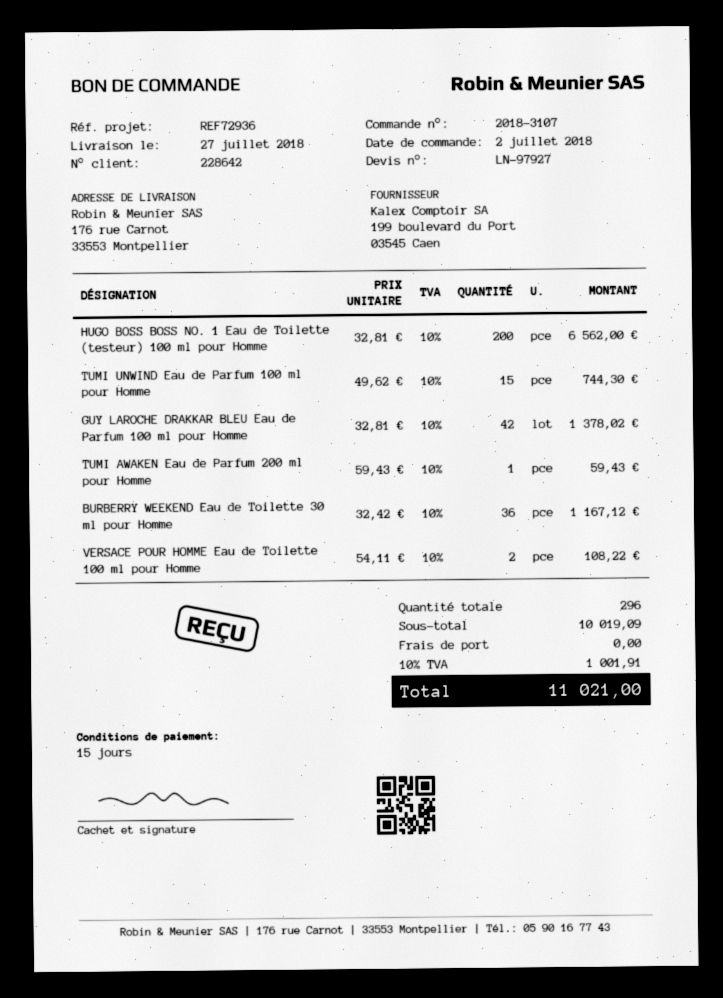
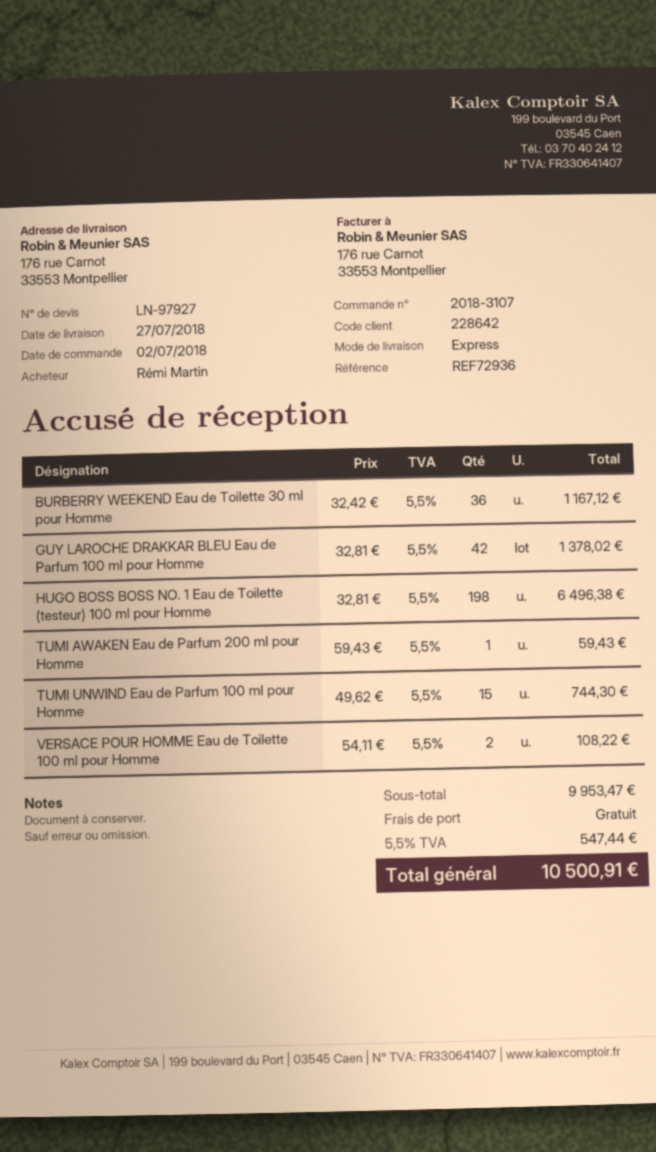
HUGO BOSS BOSS NO. 1 Eau de Toilette (testeur) 100 ml pour Homme: 200 x 32.81 = 6562.00 -> 198 x 32.81 = 6496.38
subtotal: 10019.09 -> 9953.47
tax: 10% = 1001.91 -> 5.5% = 547.44
total: 11021.00 -> 10500.91

